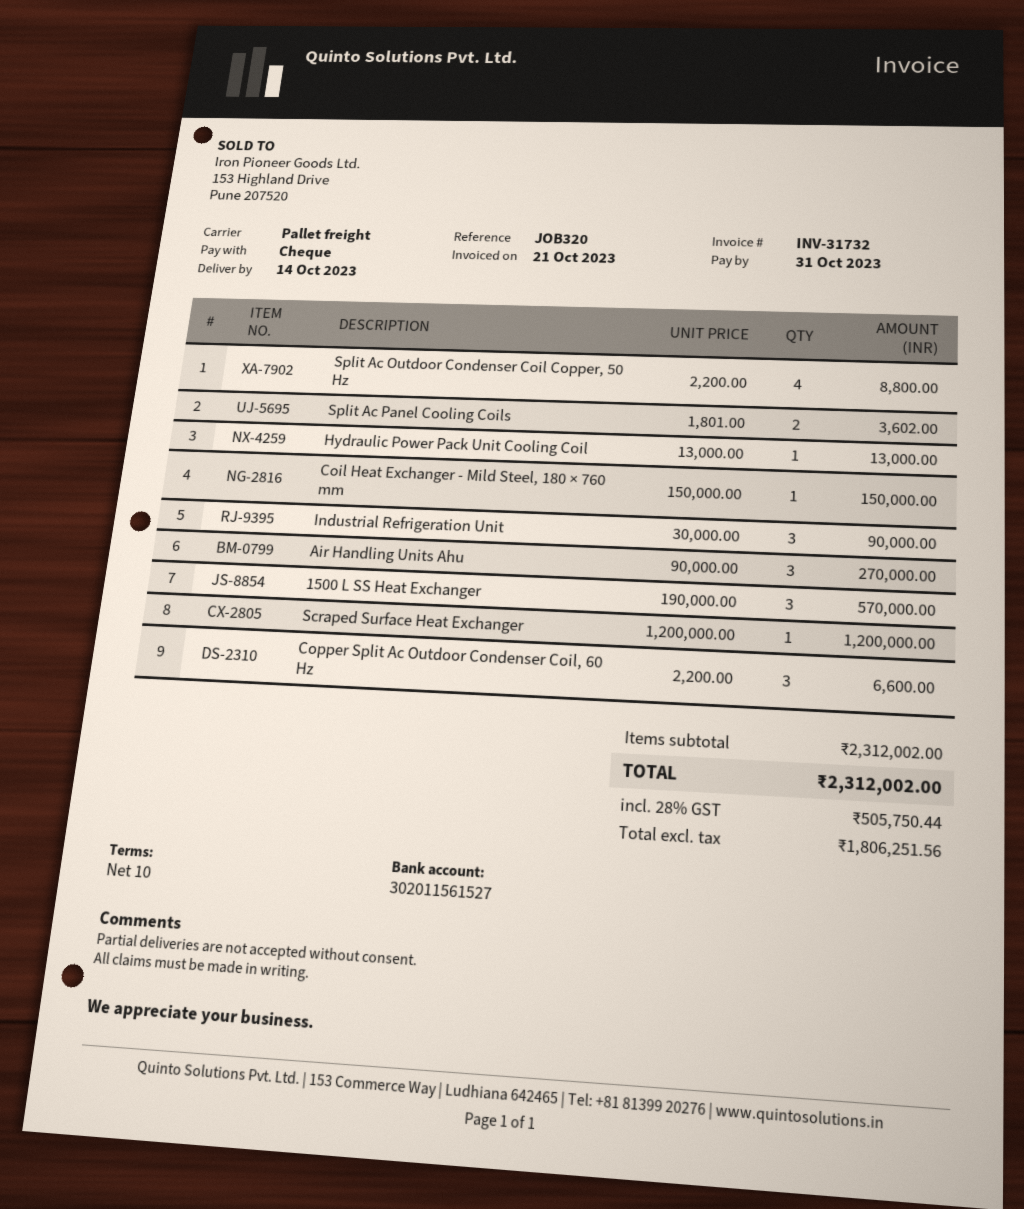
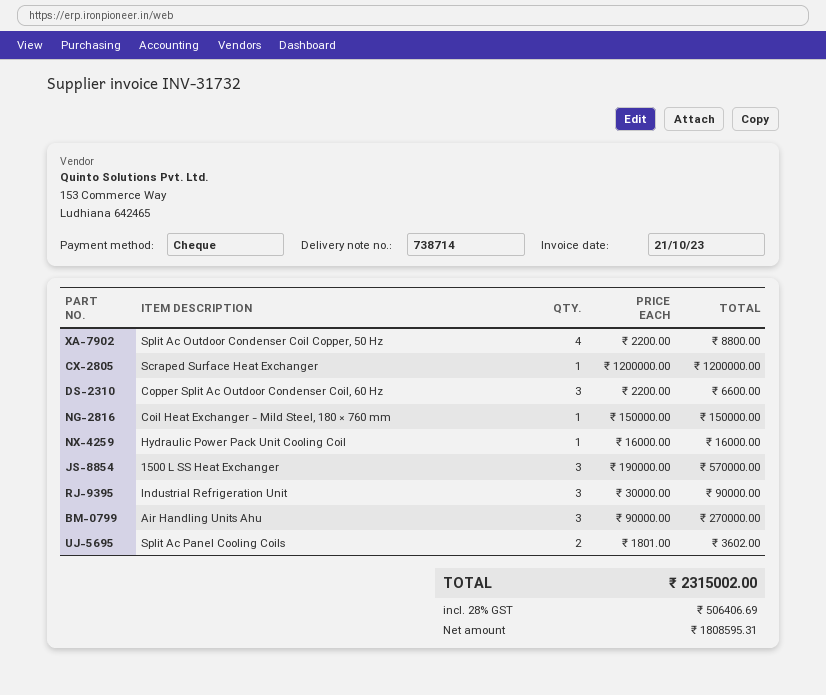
Hydraulic Power Pack Unit Cooling Coil: 1 x 13000.00 = 13000.00 -> 1 x 16000.00 = 16000.00
net: 1806251.56 -> 1808595.31
tax: 28% = 505750.44 -> 28% = 506406.69
total: 2312002.00 -> 2315002.00

